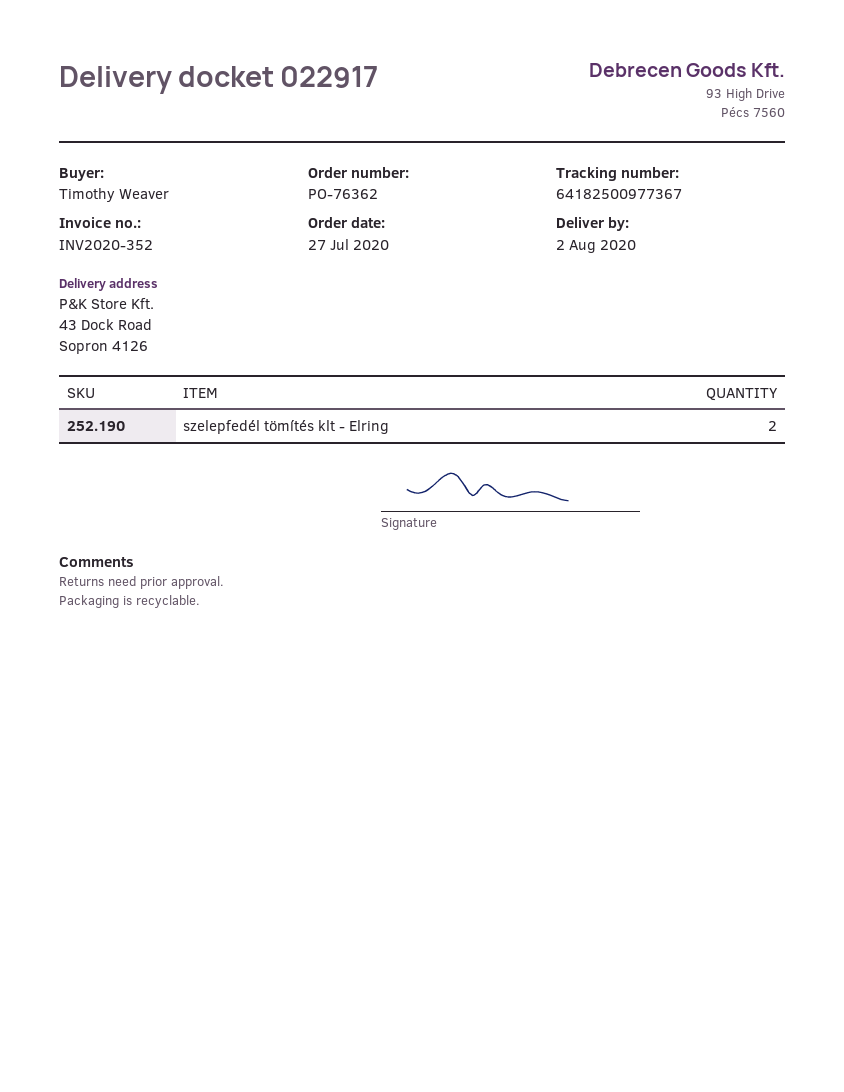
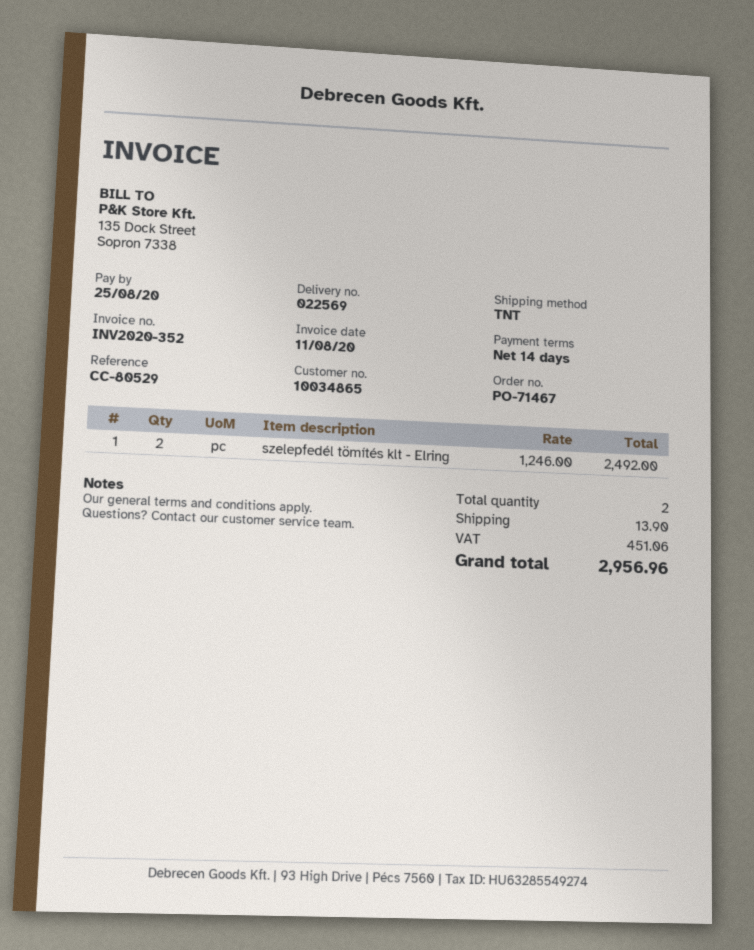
order number: PO-76362 -> PO-71467
delivery note number: 022917 -> 022569

